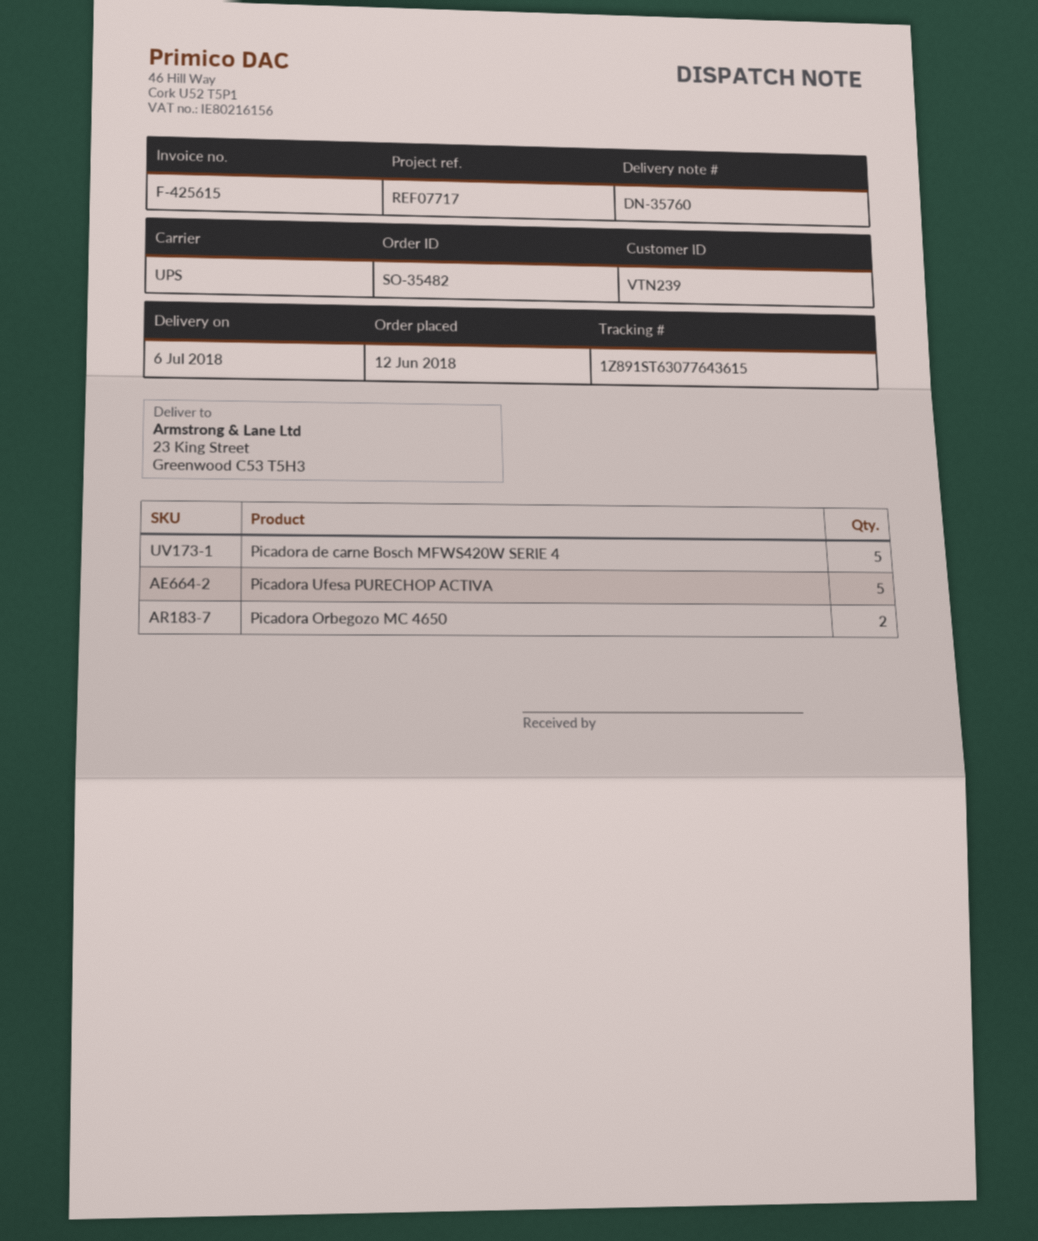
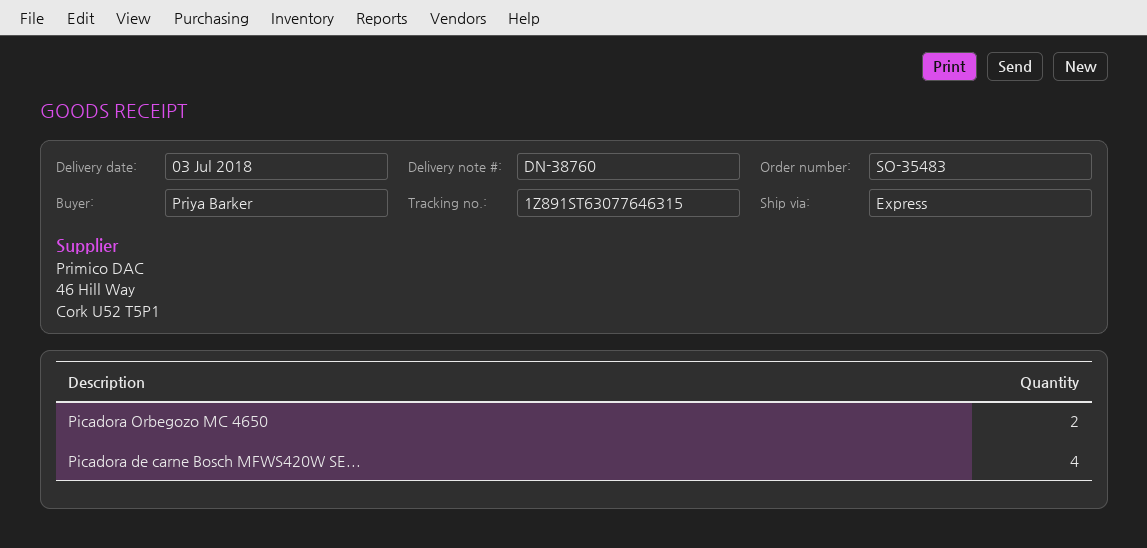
order number: SO-35482 -> SO-35483
delivery note number: DN-35760 -> DN-38760
delivery date: 2018-07-06 -> 2018-07-03
shipping method: UPS -> express
tracking number: 1Z891ST63077643615 -> 1Z891ST63077646315
Picadora de carne Bosch MFWS420W SERIE 4: 5 -> 4
Picadora Ufesa PURECHOP ACTIVA: 5 -> none

